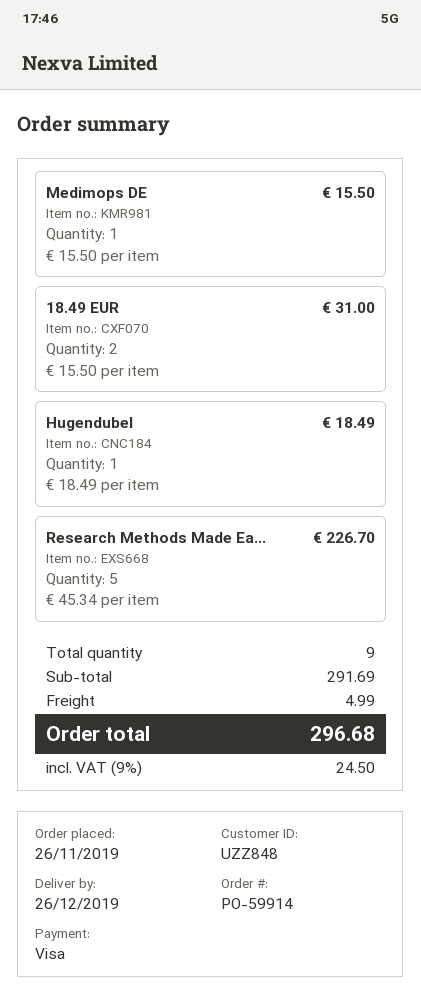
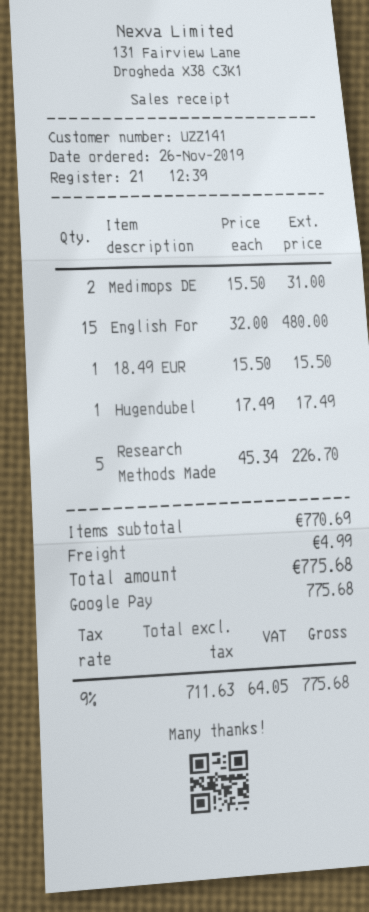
customer number: UZZ848 -> UZZ141
payment method: Visa -> Google Pay
Medimops DE: 1 x 15.50 = 15.50 -> 2 x 15.50 = 31.00
18.49 EUR: 2 x 15.50 = 31.00 -> 1 x 15.50 = 15.50
Hugendubel: 1 x 18.49 = 18.49 -> 1 x 17.49 = 17.49
English For: none -> 15 x 32.00 = 480.00
subtotal: 291.69 -> 770.69
tax: 9% = 24.50 -> 9% = 64.05
total: 296.68 -> 775.68

